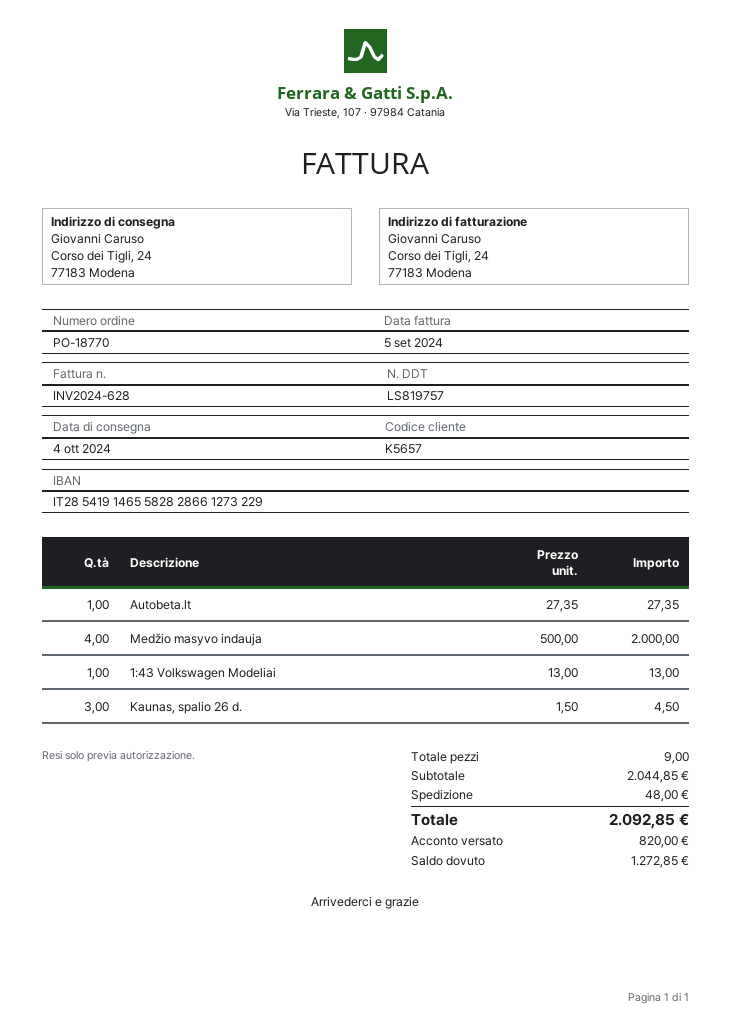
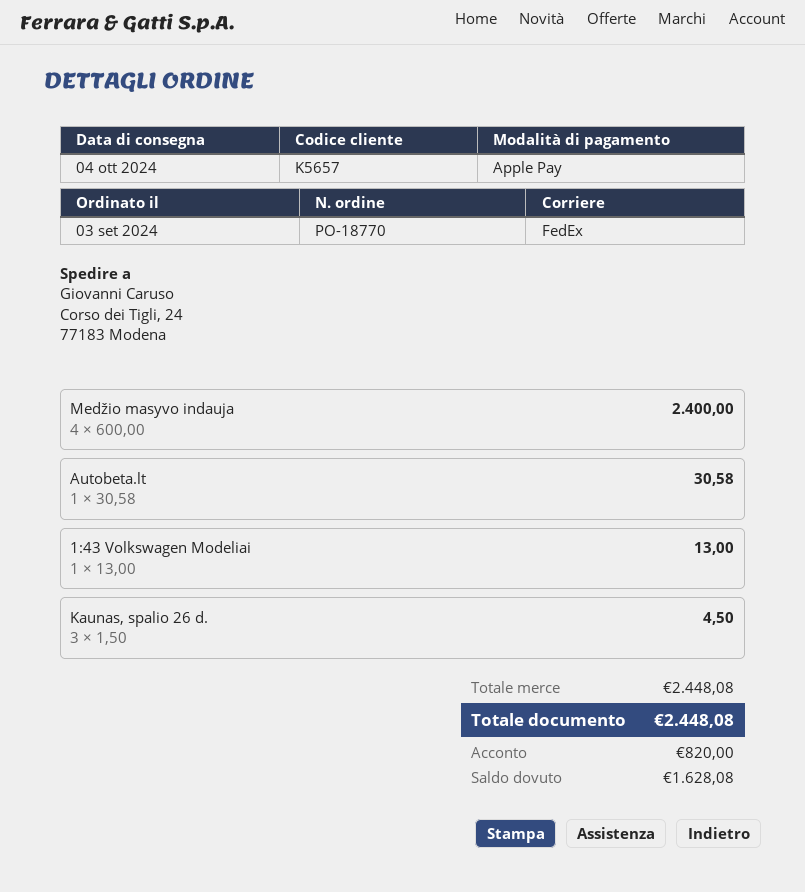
Autobeta.lt: 1 x 27.35 = 27.35 -> 1 x 30.58 = 30.58
Medžio masyvo indauja: 4 x 500.00 = 2000.00 -> 4 x 600.00 = 2400.00
subtotal: 2044.85 -> 2448.08
shipping: 48.00 -> none
total: 2092.85 -> 2448.08
balance: 1272.85 -> 1628.08

